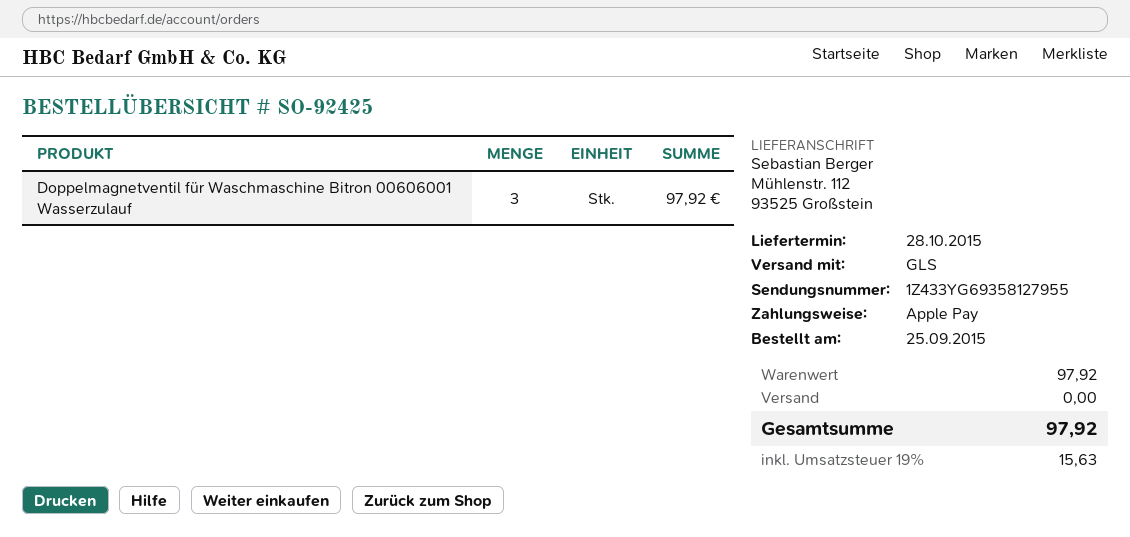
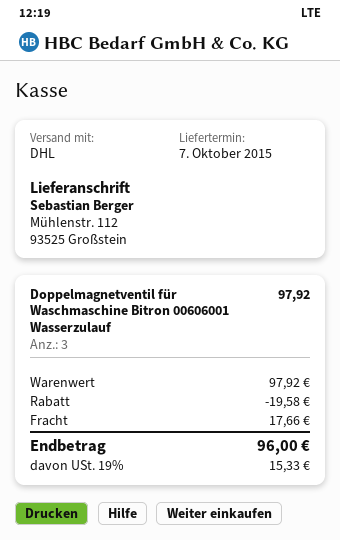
delivery date: 2015-10-28 -> 2015-10-07
shipping method: GLS -> DHL
discount: none -> 19.58
shipping: 0.00 -> 17.66
tax: 19% = 15.63 -> 19% = 15.33
total: 97.92 -> 96.00

